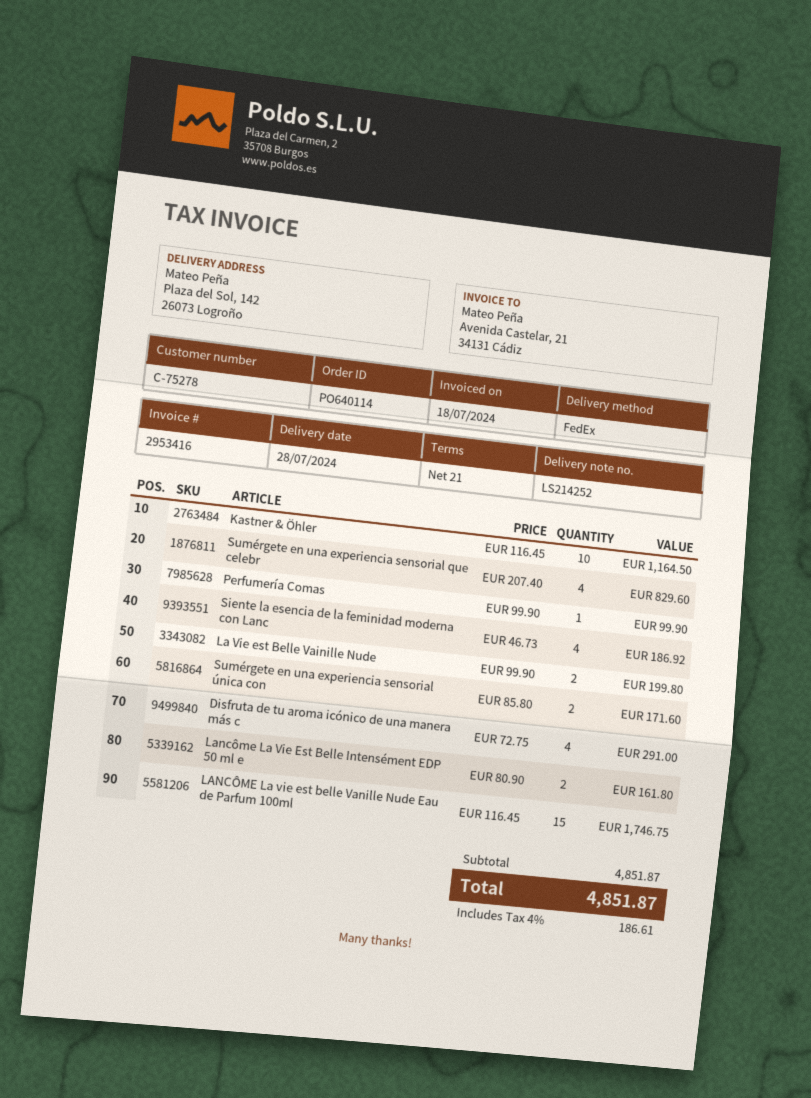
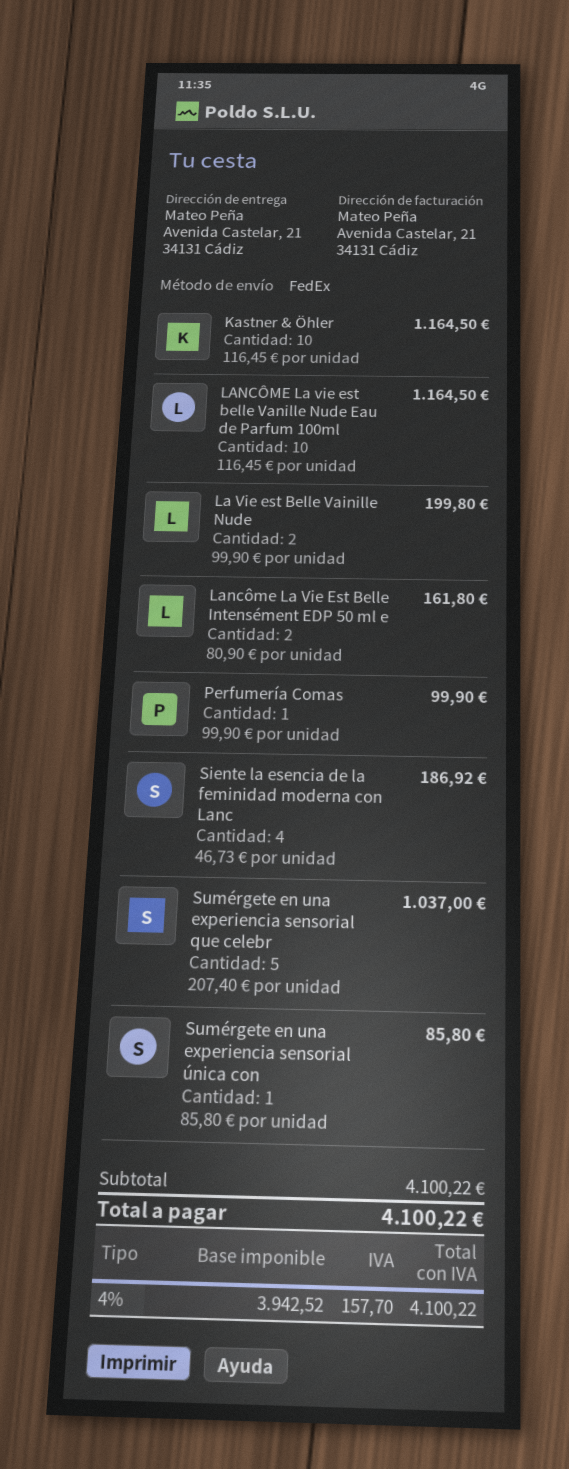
ship to: Plaza del Sol, 142, 26073 Logroño -> Avenida Castelar, 21, 34131 Cádiz
Sumérgete en una experiencia sensorial que celebr: 4 x 207.40 = 829.60 -> 5 x 207.40 = 1037.00
Sumérgete en una experiencia sensorial única con: 2 x 85.80 = 171.60 -> 1 x 85.80 = 85.80
Disfruta de tu aroma icónico de una manera más c: 4 x 72.75 = 291.00 -> none
LANCÔME La vie est belle Vanille Nude Eau de Parfum 100ml: 15 x 116.45 = 1746.75 -> 10 x 116.45 = 1164.50
subtotal: 4851.87 -> 4100.22
tax: 4% = 186.61 -> 4% = 157.70
total: 4851.87 -> 4100.22

